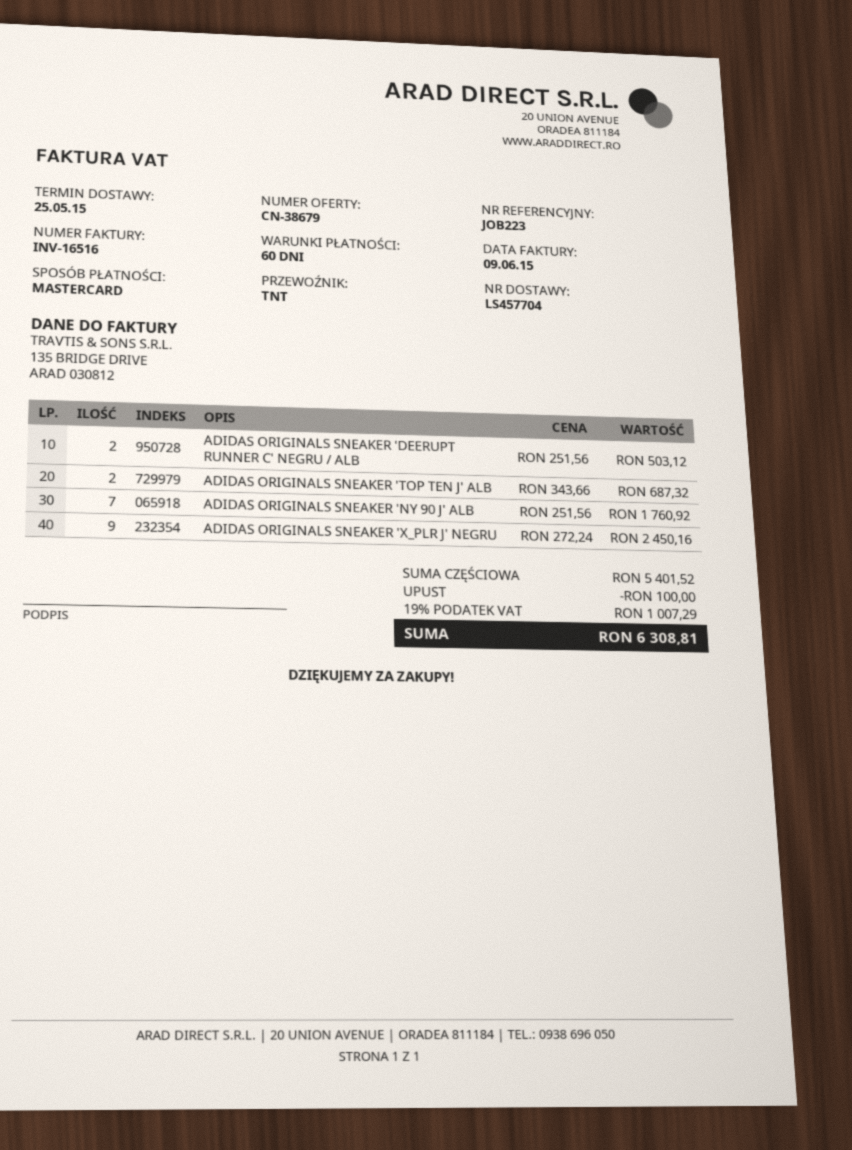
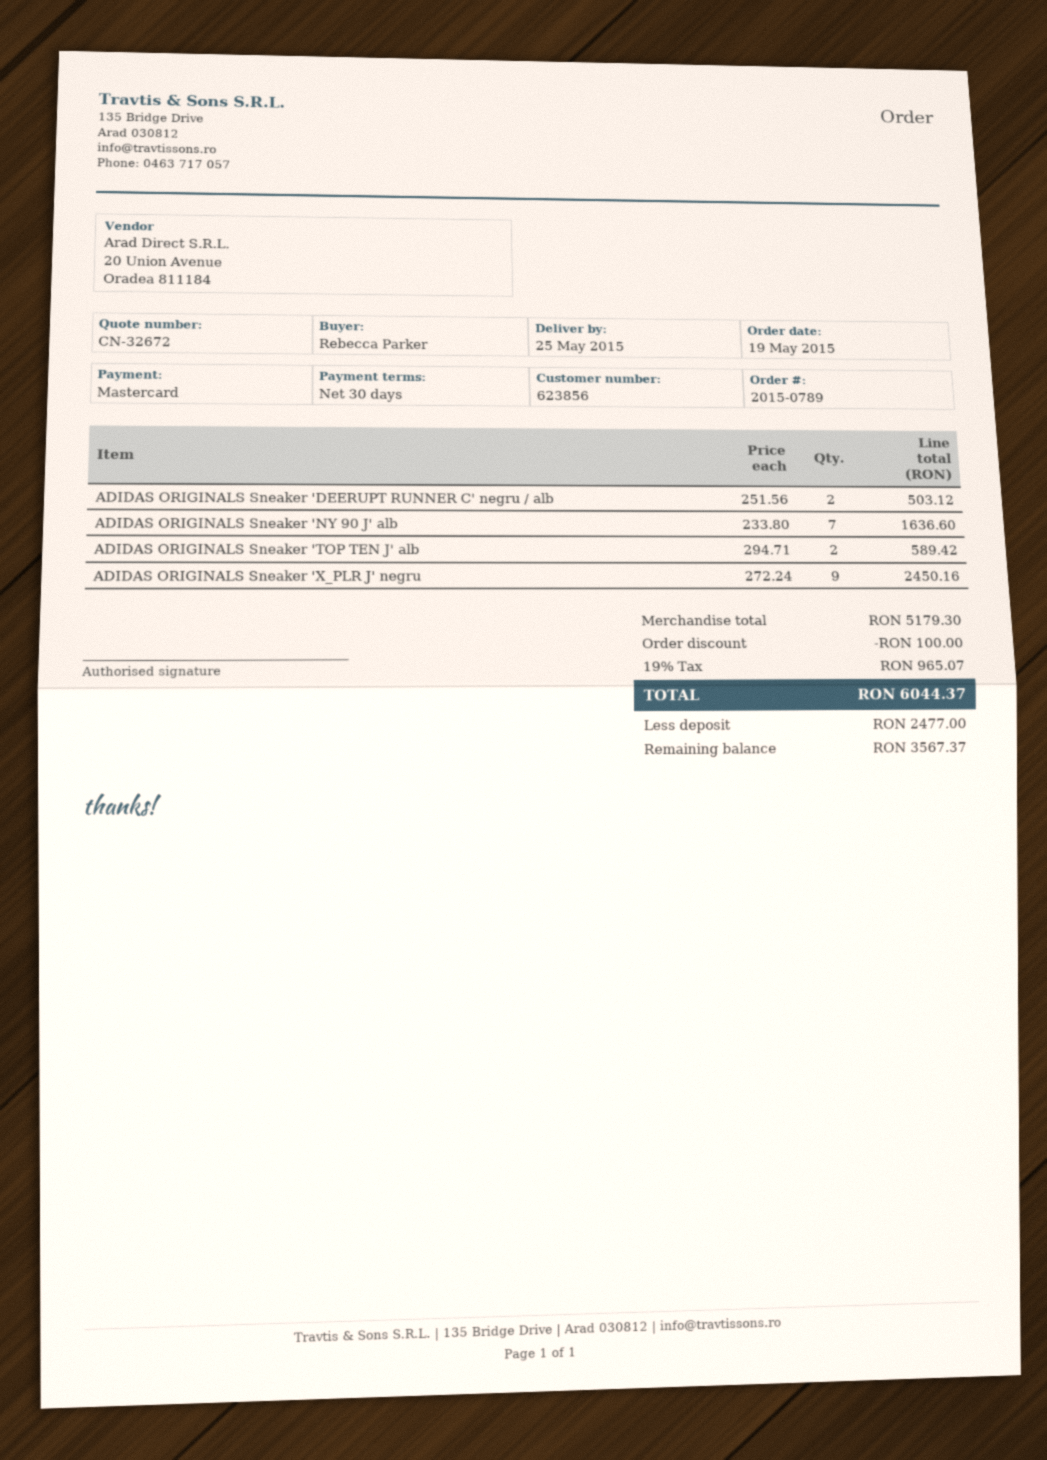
quote number: CN-38679 -> CN-32672
payment terms: 60 days -> 30 days
ADIDAS ORIGINALS SNEAKER 'TOP TEN J' ALB: 2 x 343.66 = 687.32 -> 2 x 294.71 = 589.42
ADIDAS ORIGINALS SNEAKER 'NY 90 J' ALB: 7 x 251.56 = 1760.92 -> 7 x 233.80 = 1636.60
subtotal: 5401.52 -> 5179.30
tax: 19% = 1007.29 -> 19% = 965.07
total: 6308.81 -> 6044.37

